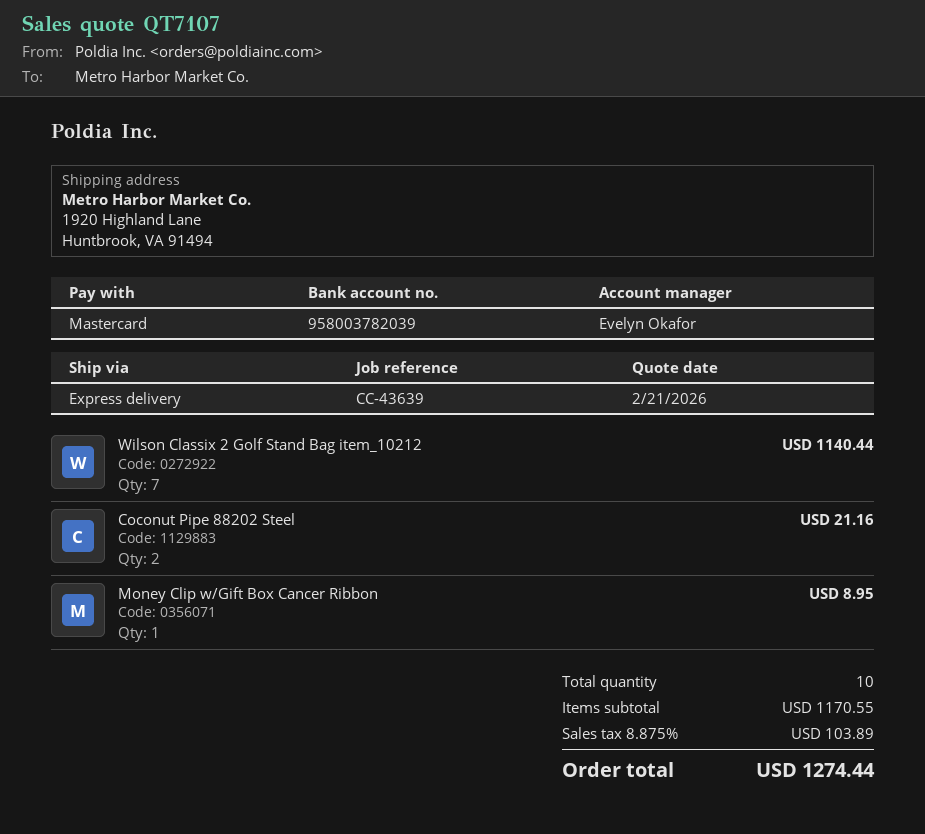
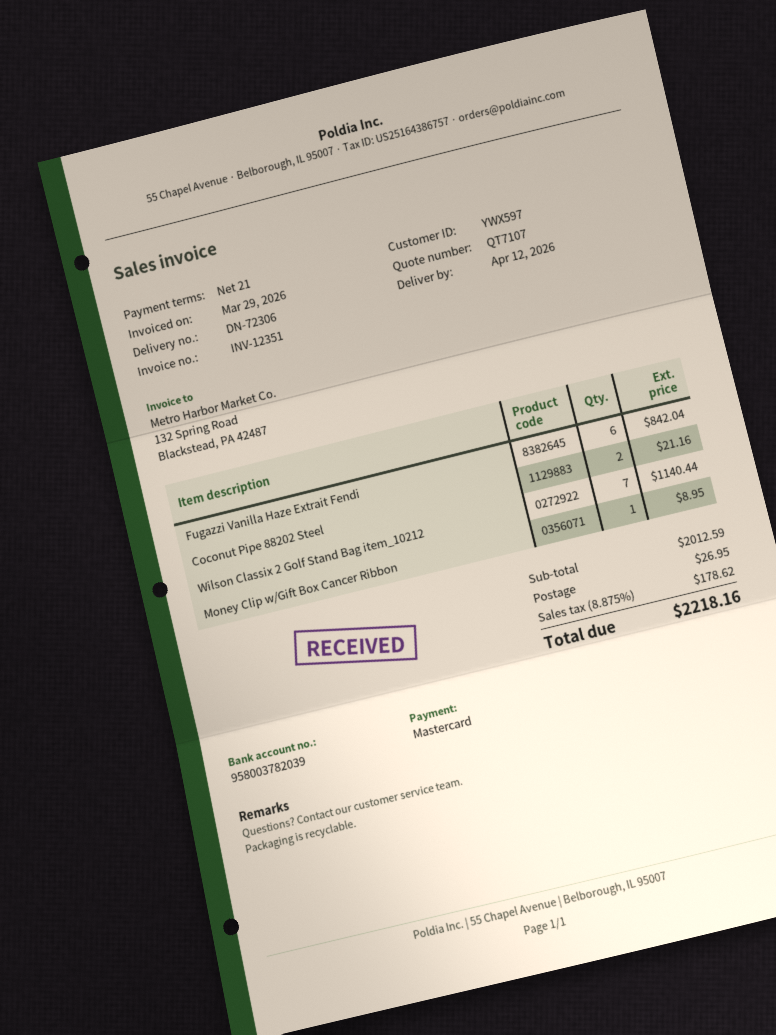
Fugazzi Vanilla Haze Extrait Fendi: none -> 6 for 842.04
subtotal: 1170.55 -> 2012.59
shipping: none -> 26.95
tax: 8.875% = 103.89 -> 8.875% = 178.62
total: 1274.44 -> 2218.16

